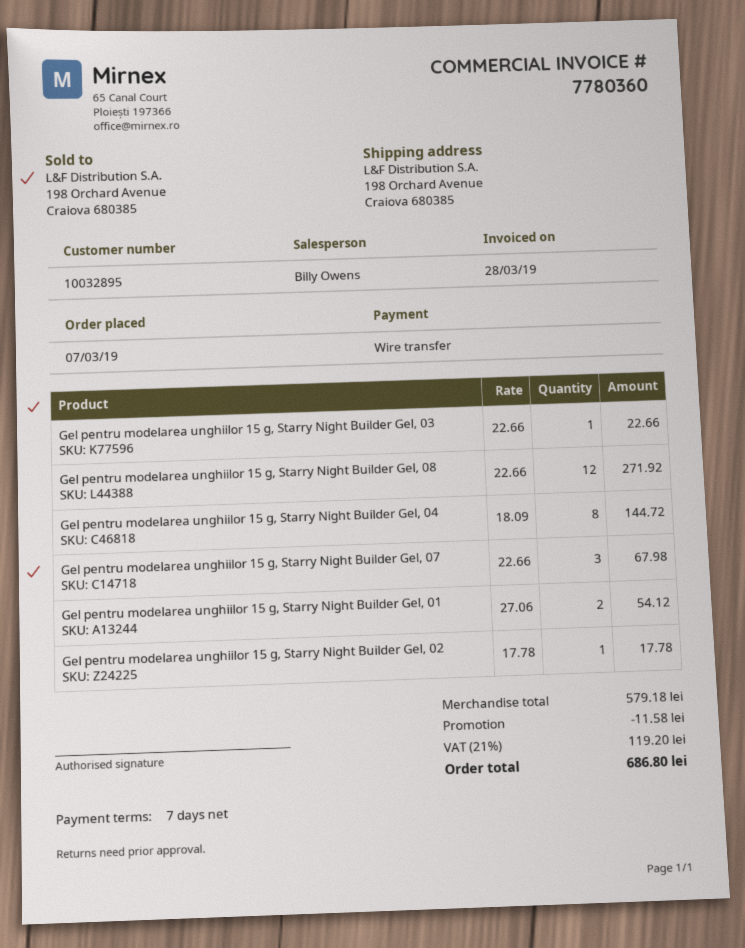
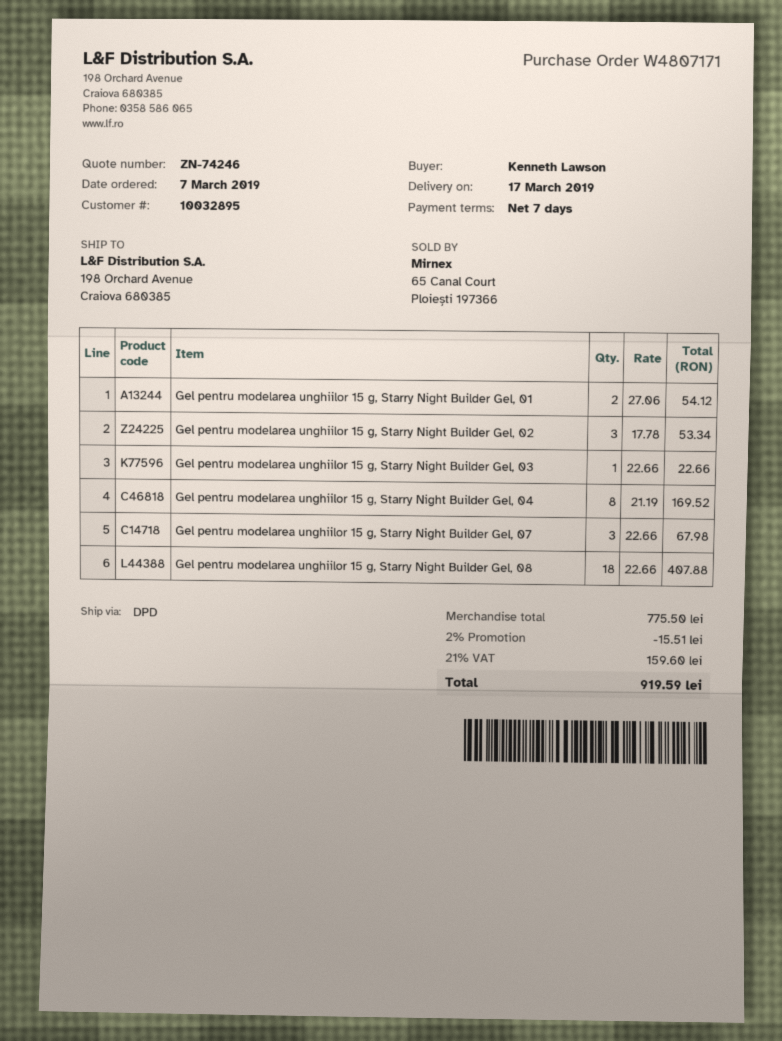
Gel pentru modelarea unghiilor 15 g, Starry Night Builder Gel, 08: 12 x 22.66 = 271.92 -> 18 x 22.66 = 407.88
Gel pentru modelarea unghiilor 15 g, Starry Night Builder Gel, 04: 8 x 18.09 = 144.72 -> 8 x 21.19 = 169.52
Gel pentru modelarea unghiilor 15 g, Starry Night Builder Gel, 02: 1 x 17.78 = 17.78 -> 3 x 17.78 = 53.34
subtotal: 579.18 -> 775.50
discount: 11.58 -> 15.51
tax: 21% = 119.20 -> 21% = 159.60
total: 686.80 -> 919.59

